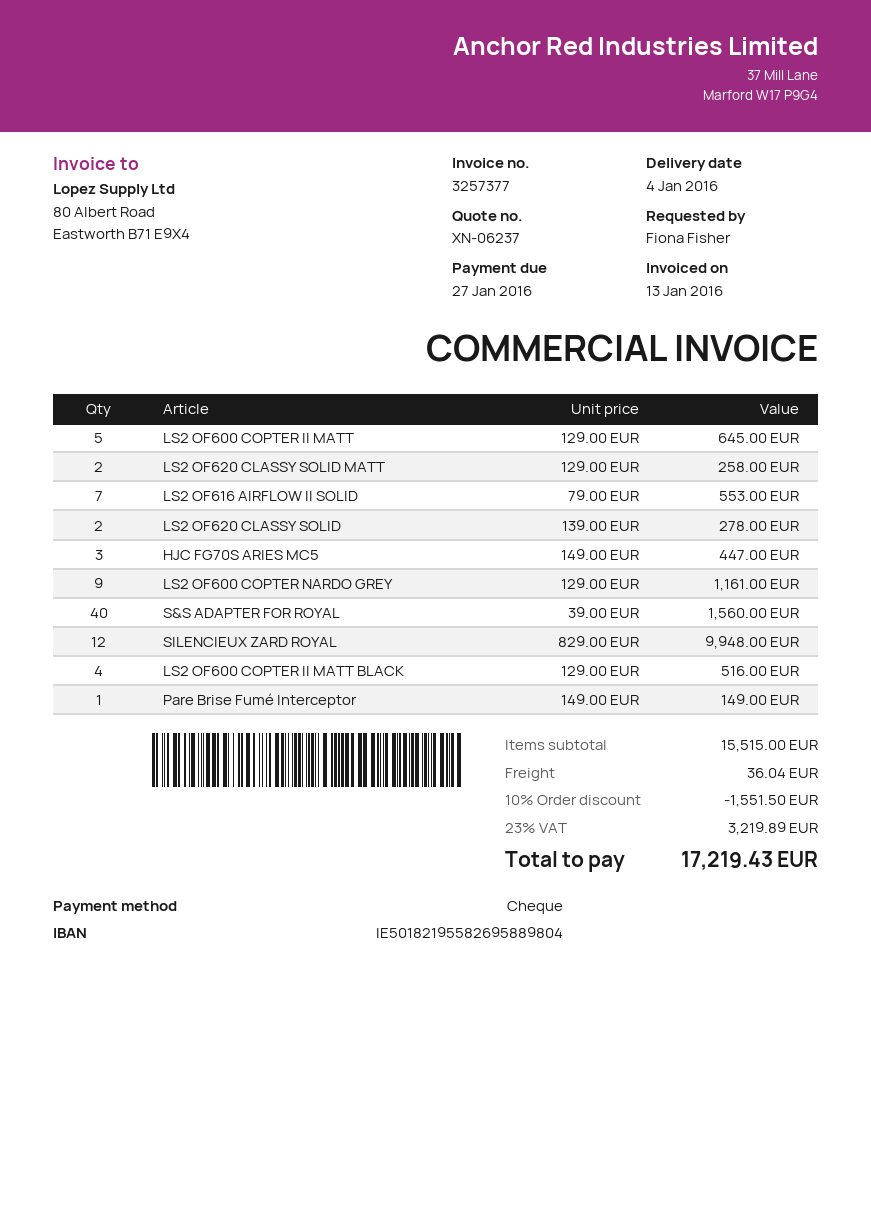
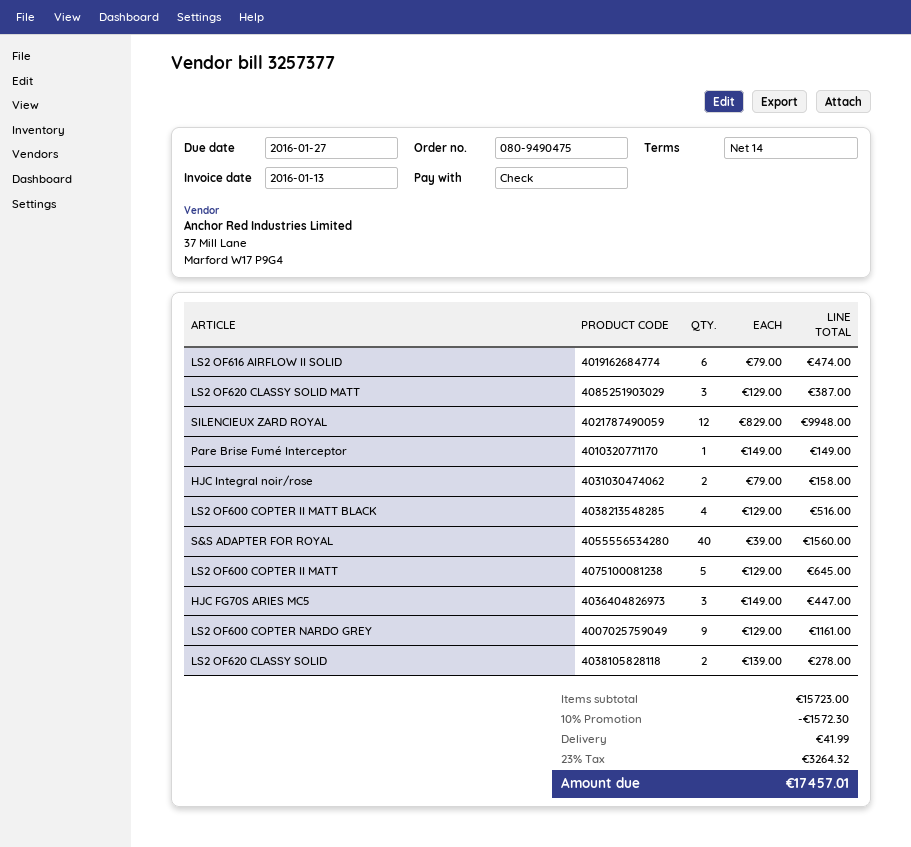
LS2 OF620 CLASSY SOLID MATT: 2 x 129.00 = 258.00 -> 3 x 129.00 = 387.00
LS2 OF616 AIRFLOW II SOLID: 7 x 79.00 = 553.00 -> 6 x 79.00 = 474.00
HJC Integral noir/rose: none -> 2 x 79.00 = 158.00
subtotal: 15515.00 -> 15723.00
discount: 10% = 1551.50 -> 10% = 1572.30
shipping: 36.04 -> 41.99
tax: 23% = 3219.89 -> 23% = 3264.32
total: 17219.43 -> 17457.01

